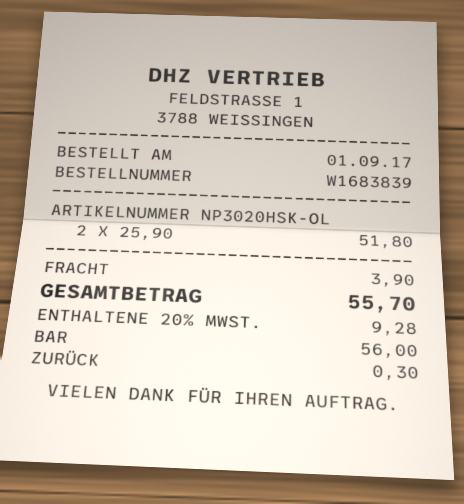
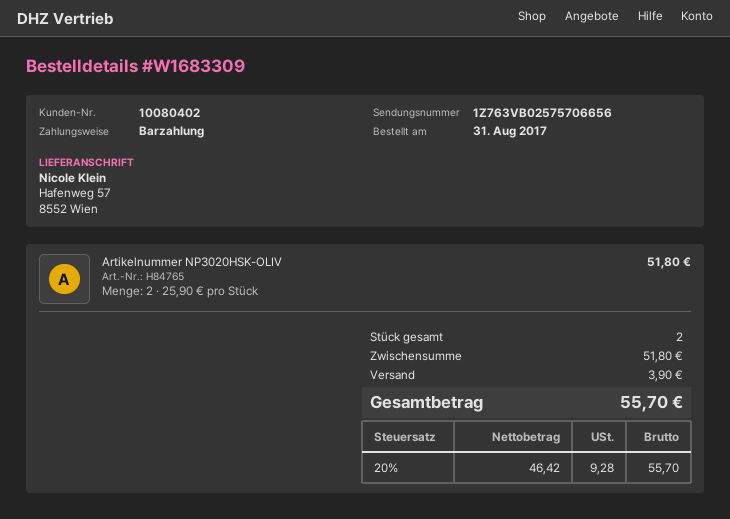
order number: W1683839 -> W1683309
order date: 2017-09-01 -> 2017-08-31

